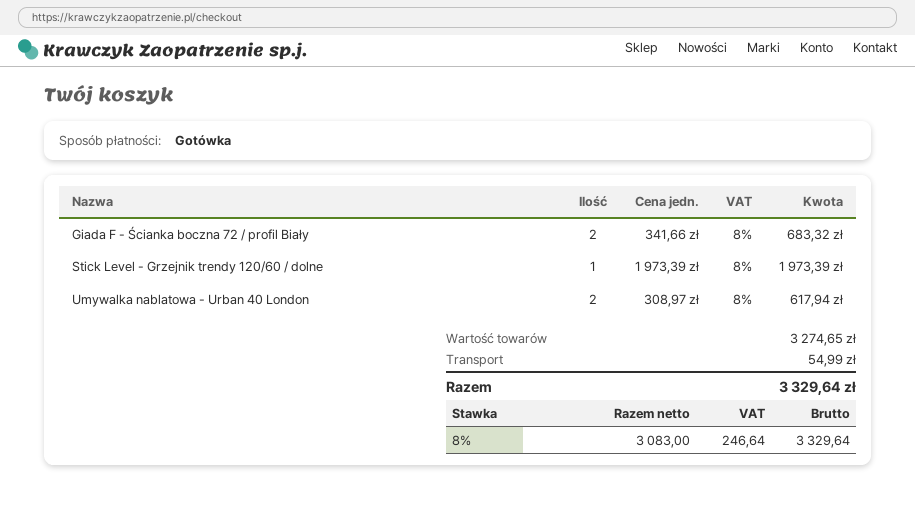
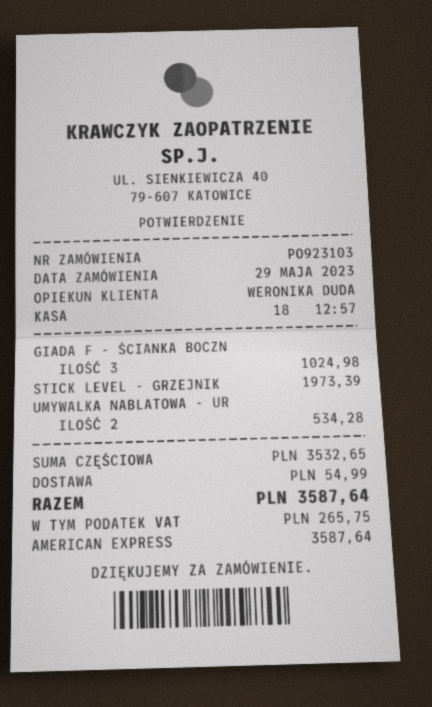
payment method: cash -> American Express
Giada F - Ścianka boczna 72 / profil Biały: 2 for 683.32 -> 3 for 1024.98
Umywalka nablatowa - Urban 40 London: 2 for 617.94 -> 2 for 534.28
subtotal: 3274.65 -> 3532.65
tax: 246.64 -> 265.75
total: 3329.64 -> 3587.64

